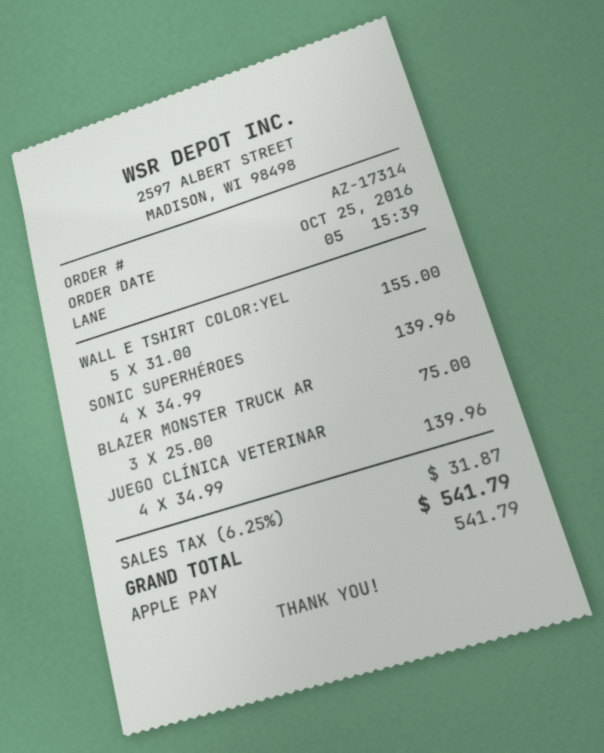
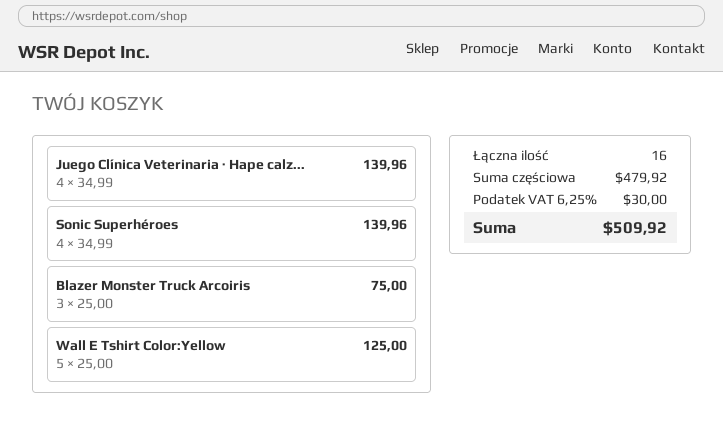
WALL E TSHIRT COLOR:YEL: 5 x 31.00 = 155.00 -> 5 x 25.00 = 125.00
tax: 6.25% = 31.87 -> 6.25% = 30.00
total: 541.79 -> 509.92

